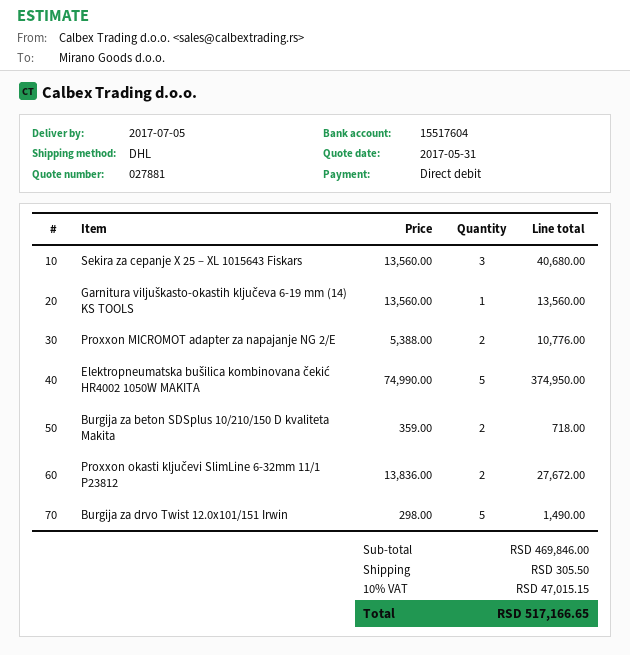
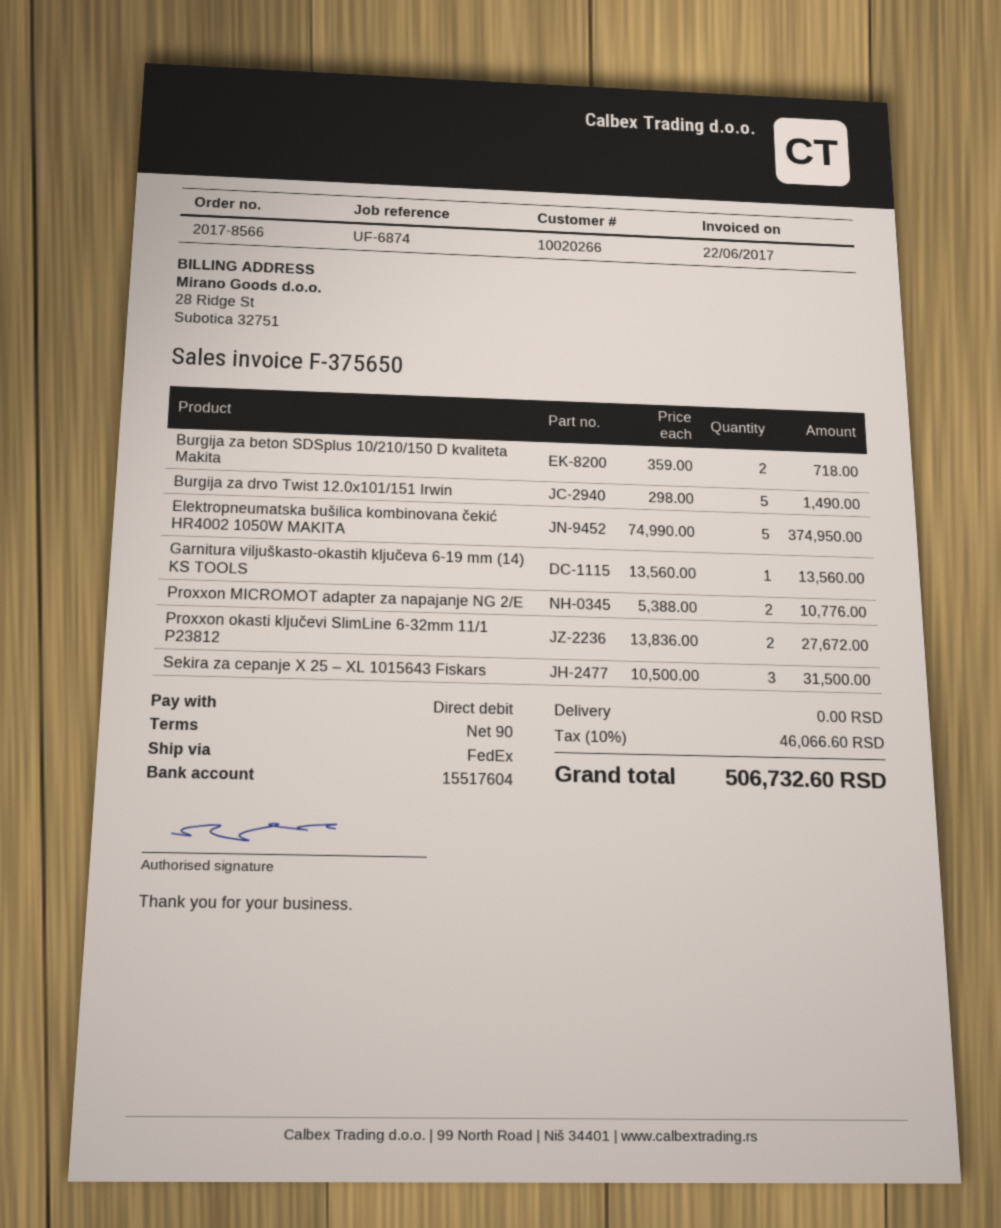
shipping method: DHL -> FedEx
Sekira za cepanje X 25 – XL 1015643 Fiskars: 3 x 13560.00 = 40680.00 -> 3 x 10500.00 = 31500.00
shipping: 305.50 -> 0.00
tax: 10% = 47015.15 -> 10% = 46066.60
total: 517166.65 -> 506732.60

